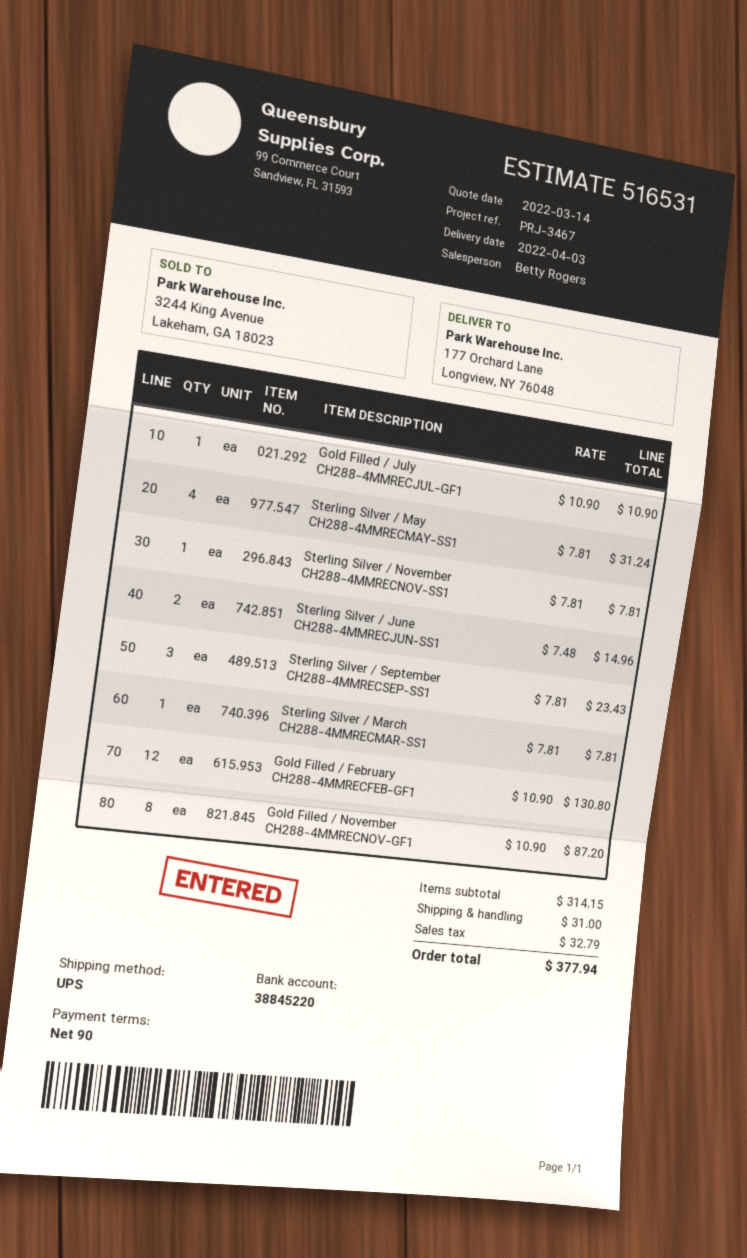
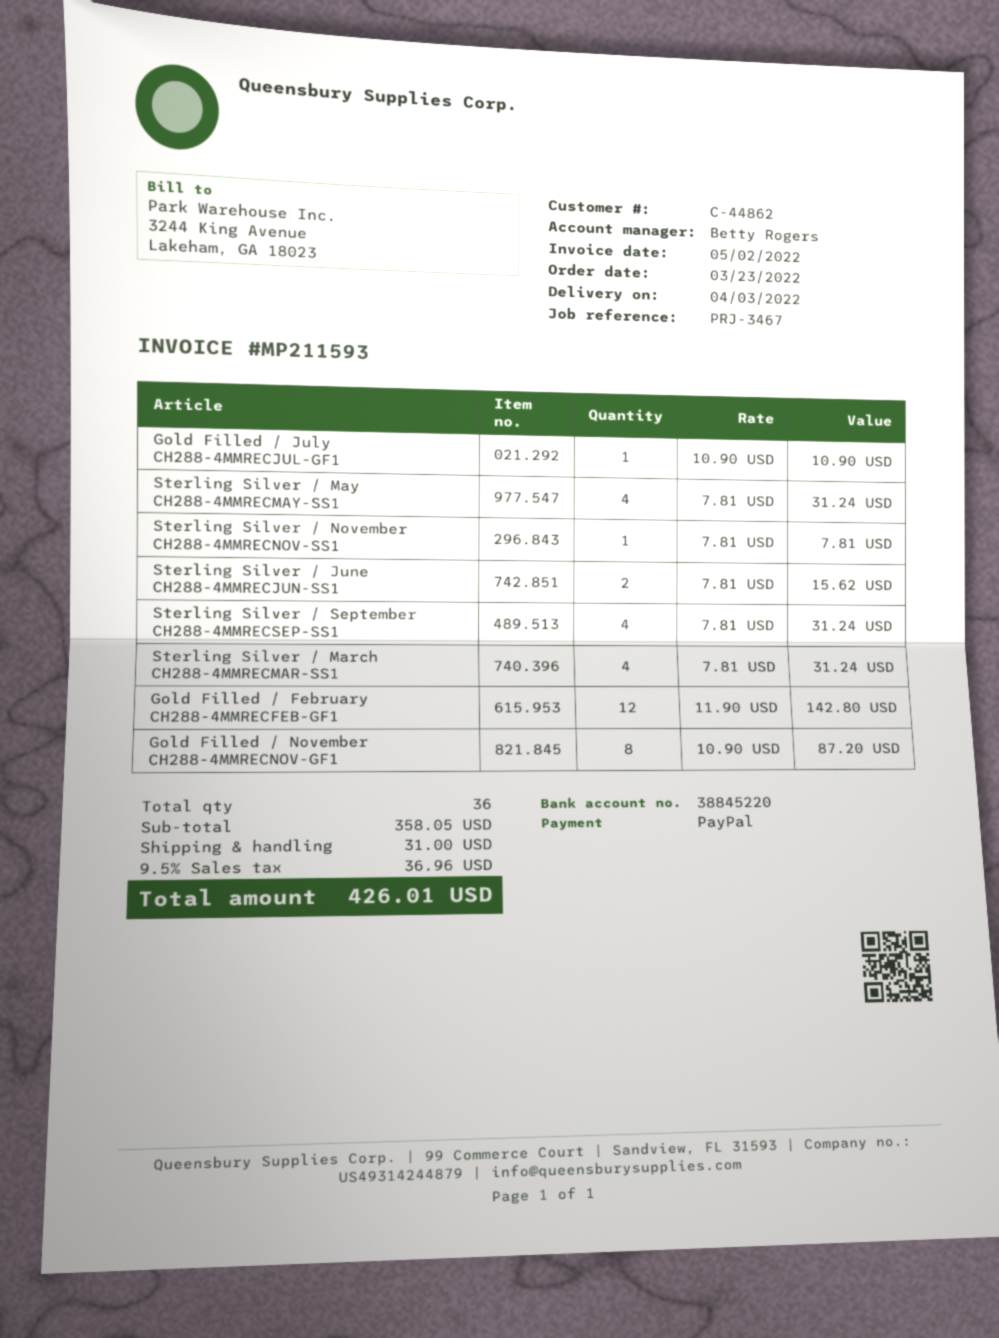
Sterling Silver / June CH288-4MMRECJUN-SS1: 2 x 7.48 = 14.96 -> 2 x 7.81 = 15.62
Sterling Silver / September CH288-4MMRECSEP-SS1: 3 x 7.81 = 23.43 -> 4 x 7.81 = 31.24
Sterling Silver / March CH288-4MMRECMAR-SS1: 1 x 7.81 = 7.81 -> 4 x 7.81 = 31.24
Gold Filled / February CH288-4MMRECFEB-GF1: 12 x 10.90 = 130.80 -> 12 x 11.90 = 142.80
subtotal: 314.15 -> 358.05
tax: 32.79 -> 36.96
total: 377.94 -> 426.01

